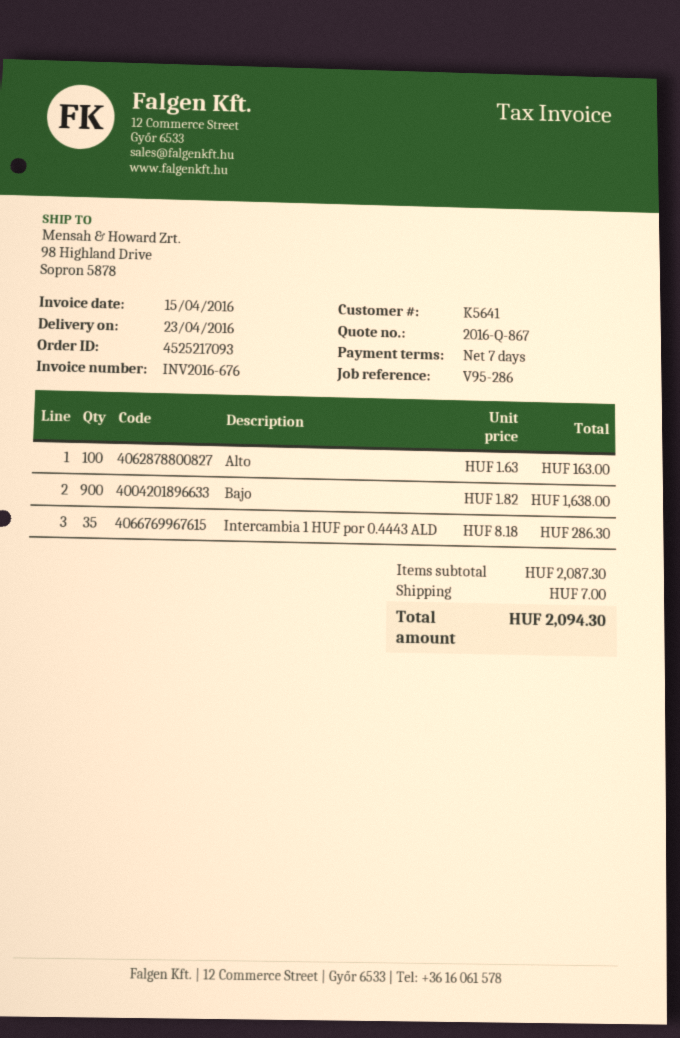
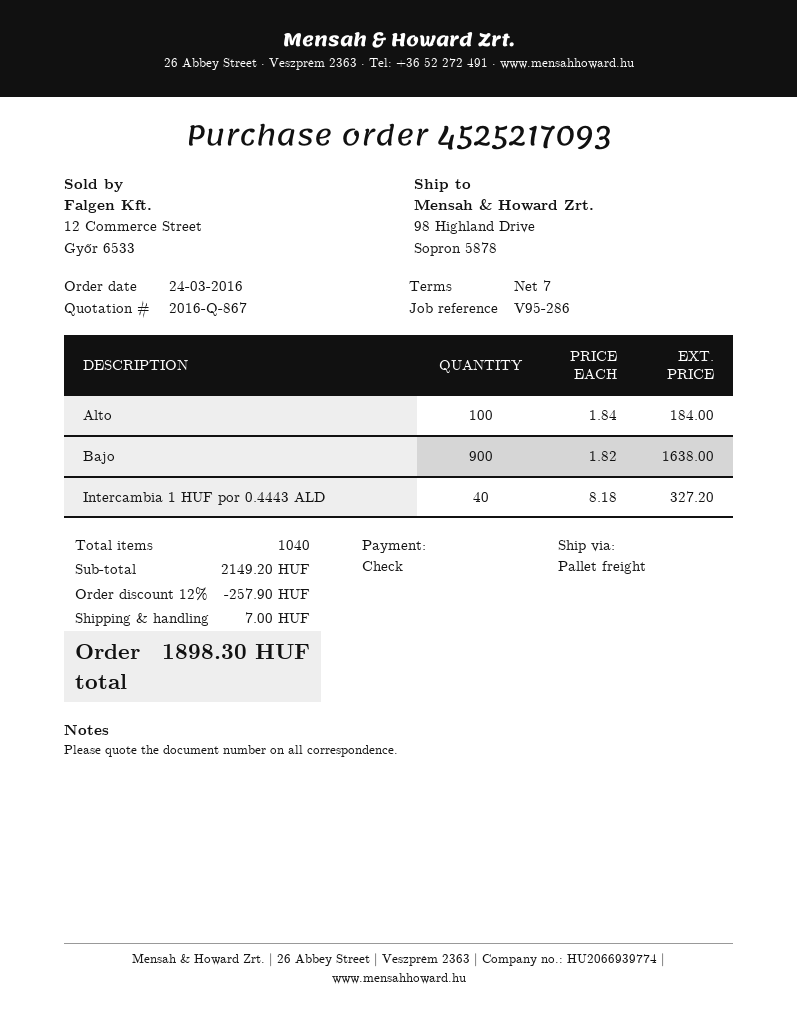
Alto: 100 x 1.63 = 163.00 -> 100 x 1.84 = 184.00
Intercambia 1 HUF por 0.4443 ALD: 35 x 8.18 = 286.30 -> 40 x 8.18 = 327.20
subtotal: 2087.30 -> 2149.20
discount: none -> 12% = 257.90
total: 2094.30 -> 1898.30

